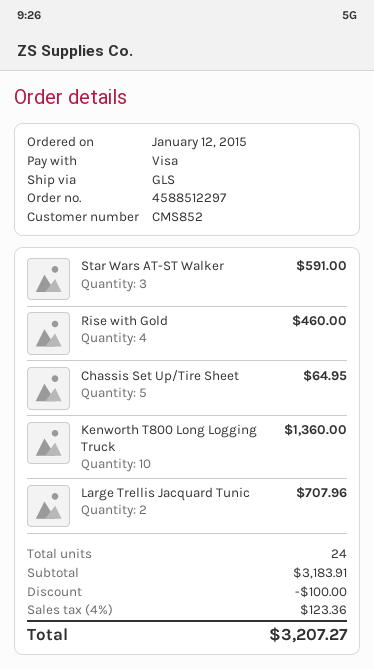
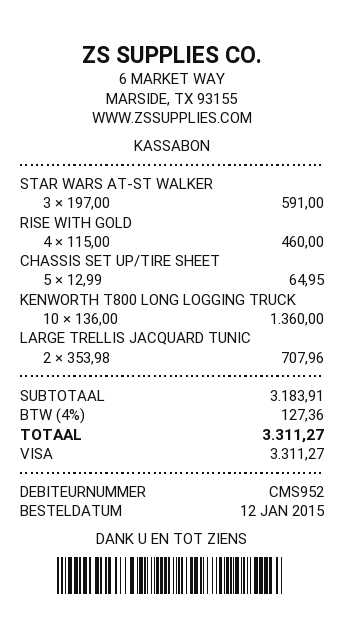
customer number: CMS852 -> CMS952
discount: 100.00 -> none
tax: 4% = 123.36 -> 4% = 127.36
total: 3207.27 -> 3311.27

